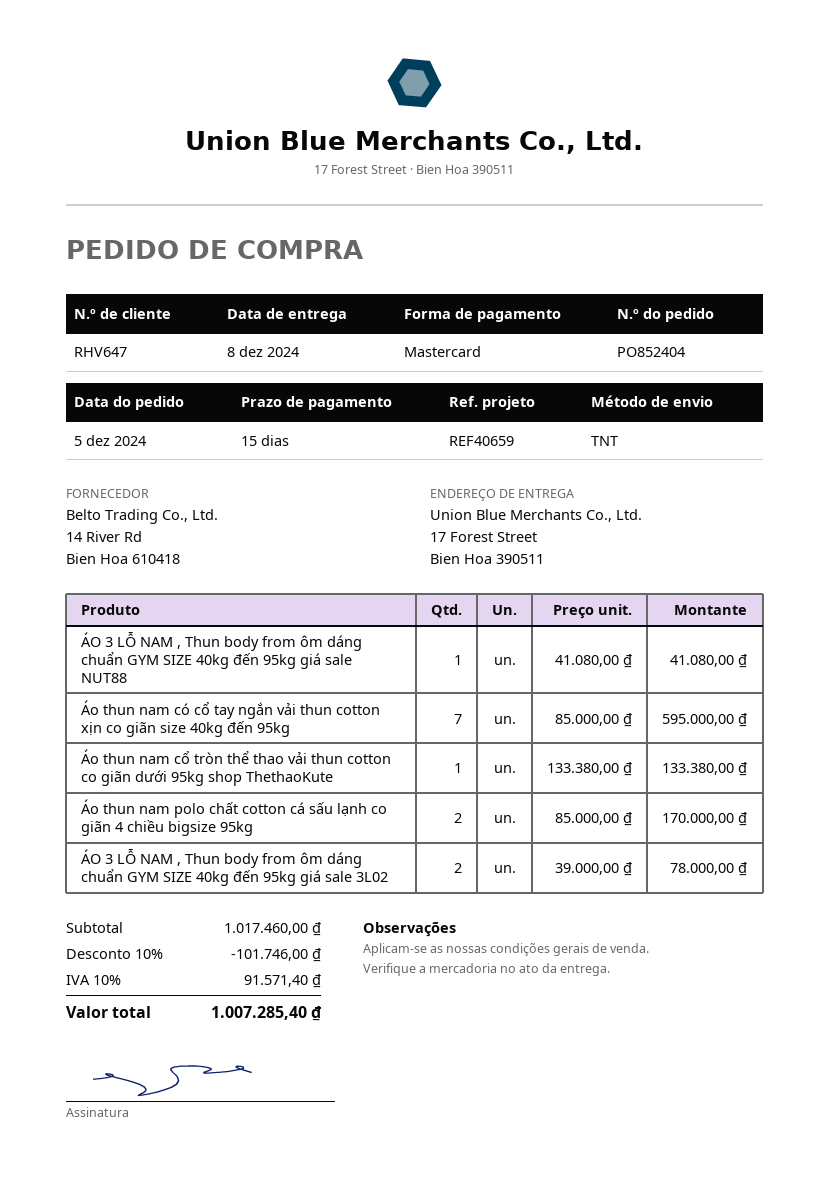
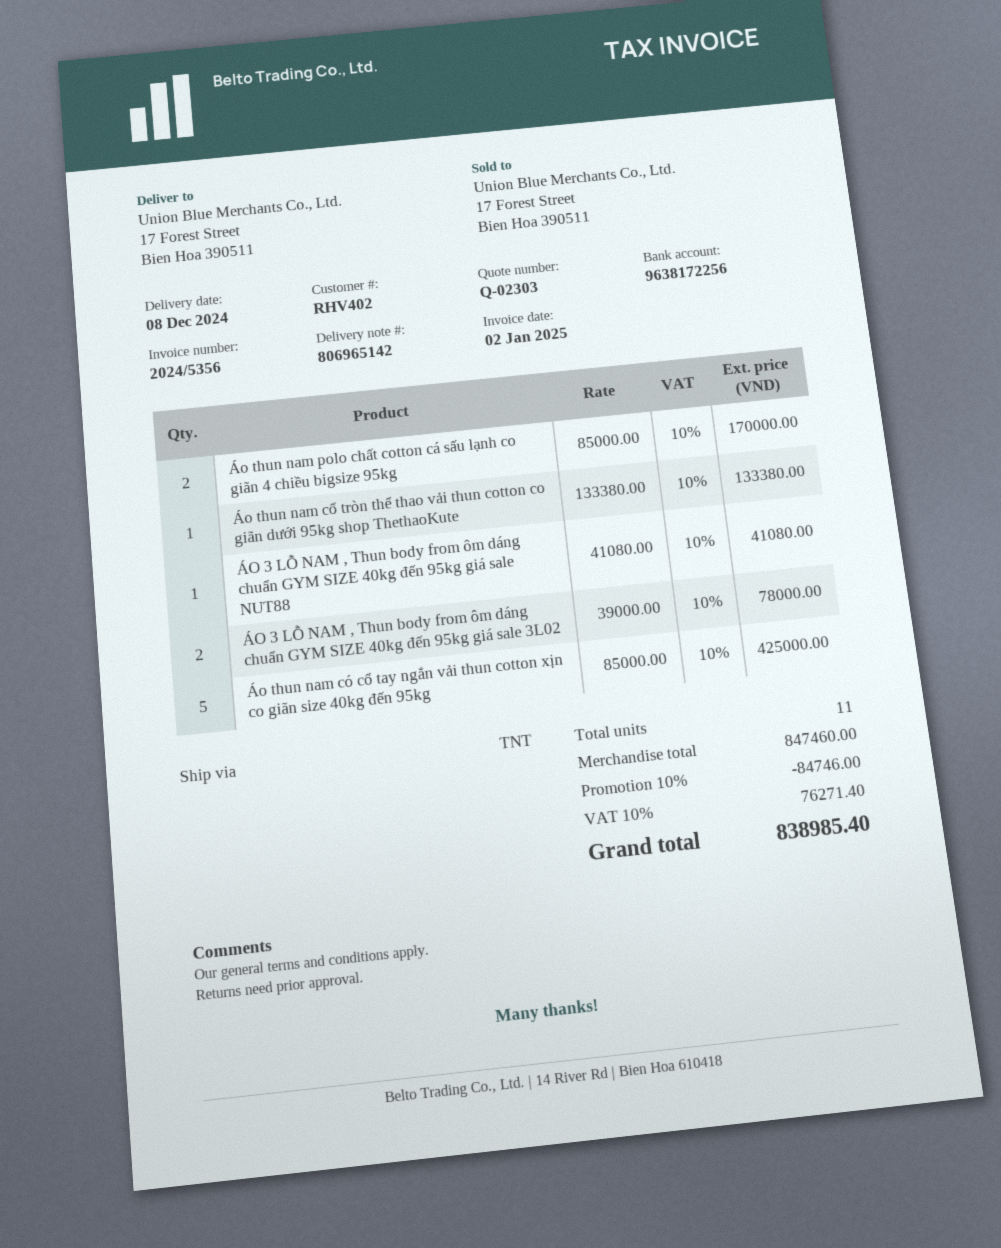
customer number: RHV647 -> RHV402
Áo thun nam có cổ tay ngắn vải thun cotton xịn co giãn size 40kg đến 95kg: 7 x 85000.00 = 595000.00 -> 5 x 85000.00 = 425000.00
subtotal: 1017460.00 -> 847460.00
discount: 10% = 101746.00 -> 10% = 84746.00
tax: 10% = 91571.40 -> 10% = 76271.40
total: 1007285.40 -> 838985.40

